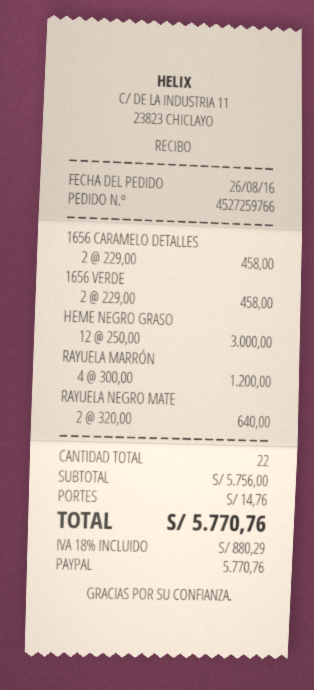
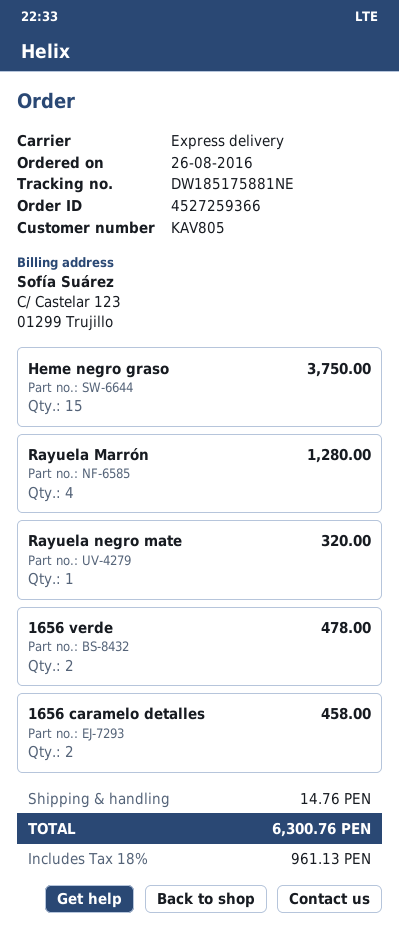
order number: 4527259766 -> 4527259366
1656 VERDE: 2 for 458.00 -> 2 for 478.00
HEME NEGRO GRASO: 12 for 3000.00 -> 15 for 3750.00
RAYUELA MARRÓN: 4 for 1200.00 -> 4 for 1280.00
RAYUELA NEGRO MATE: 2 for 640.00 -> 1 for 320.00
tax: 18% = 880.29 -> 18% = 961.13
total: 5770.76 -> 6300.76

